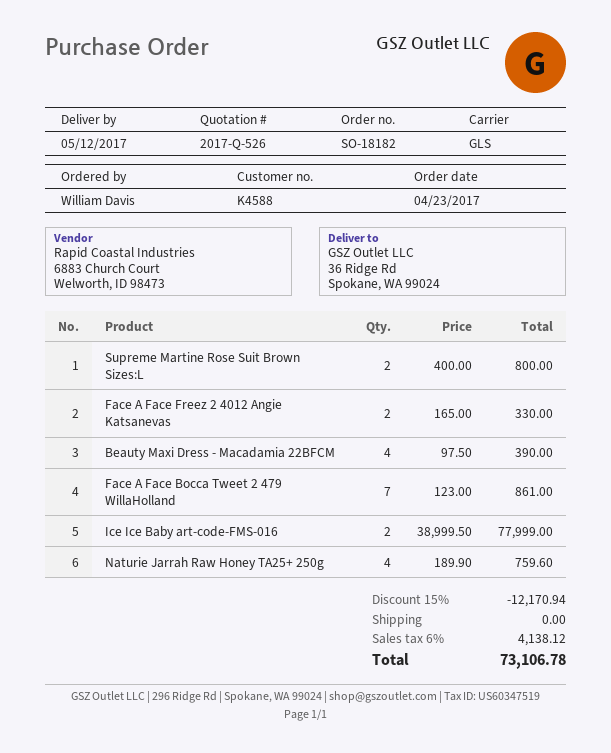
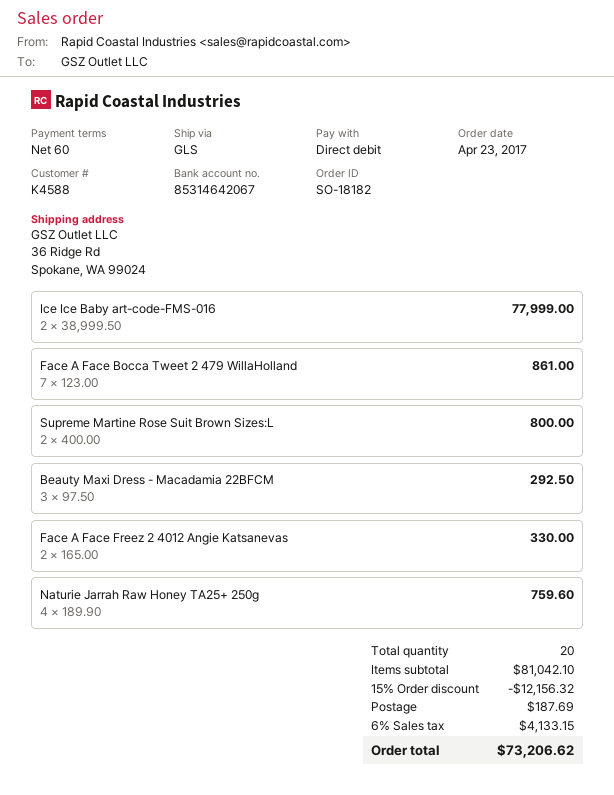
Beauty Maxi Dress - Macadamia 22BFCM: 4 x 97.50 = 390.00 -> 3 x 97.50 = 292.50
discount: 15% = 12170.94 -> 15% = 12156.32
shipping: 0.00 -> 187.69
tax: 6% = 4138.12 -> 6% = 4133.15
total: 73106.78 -> 73206.62

